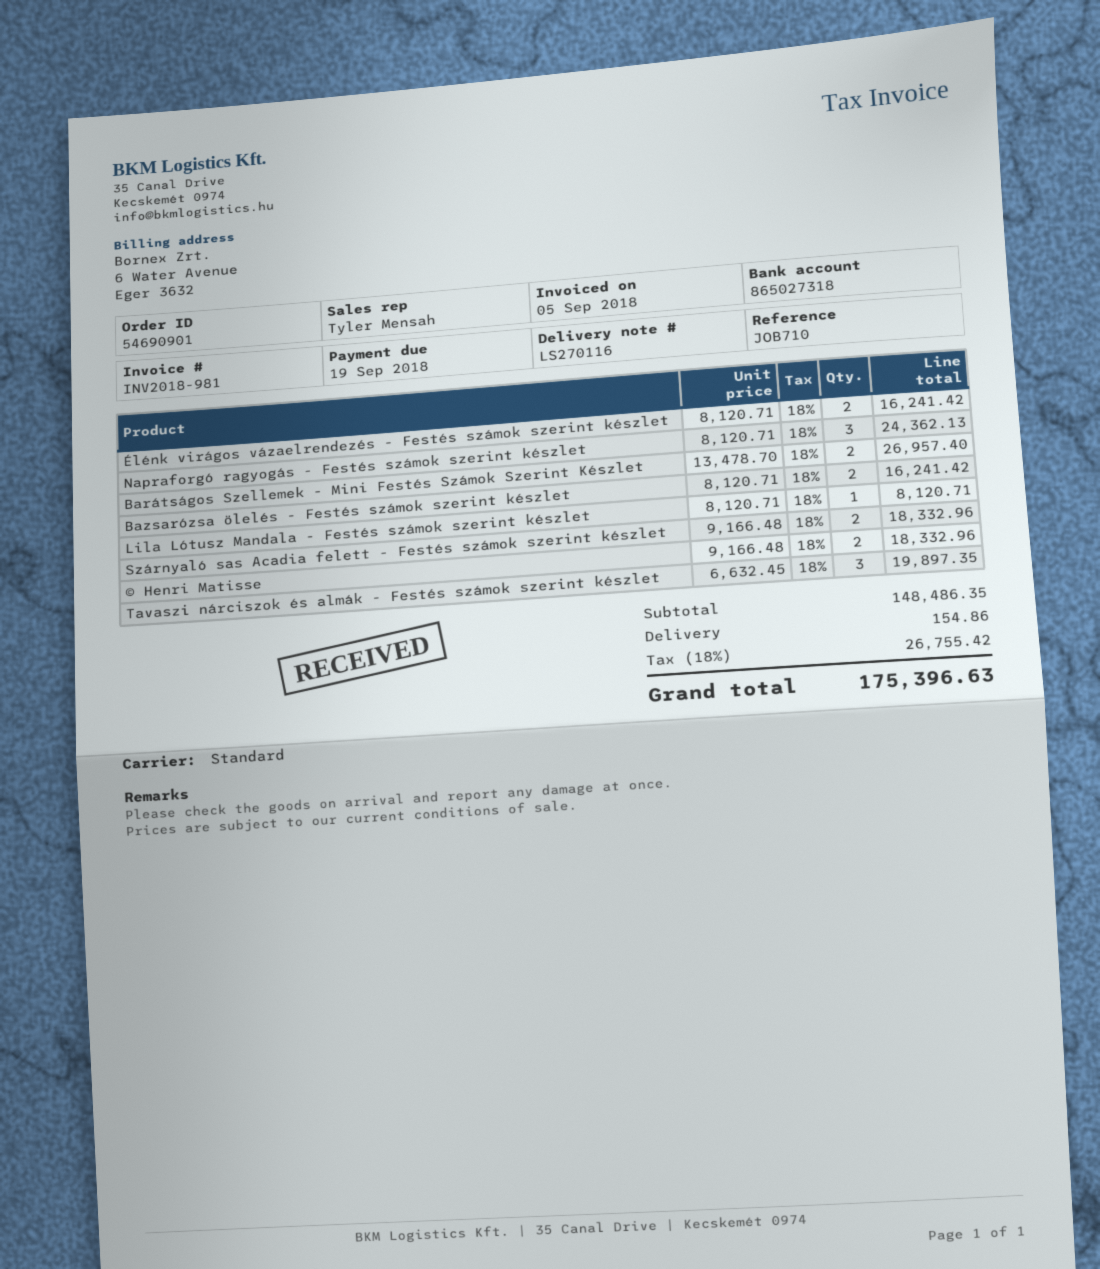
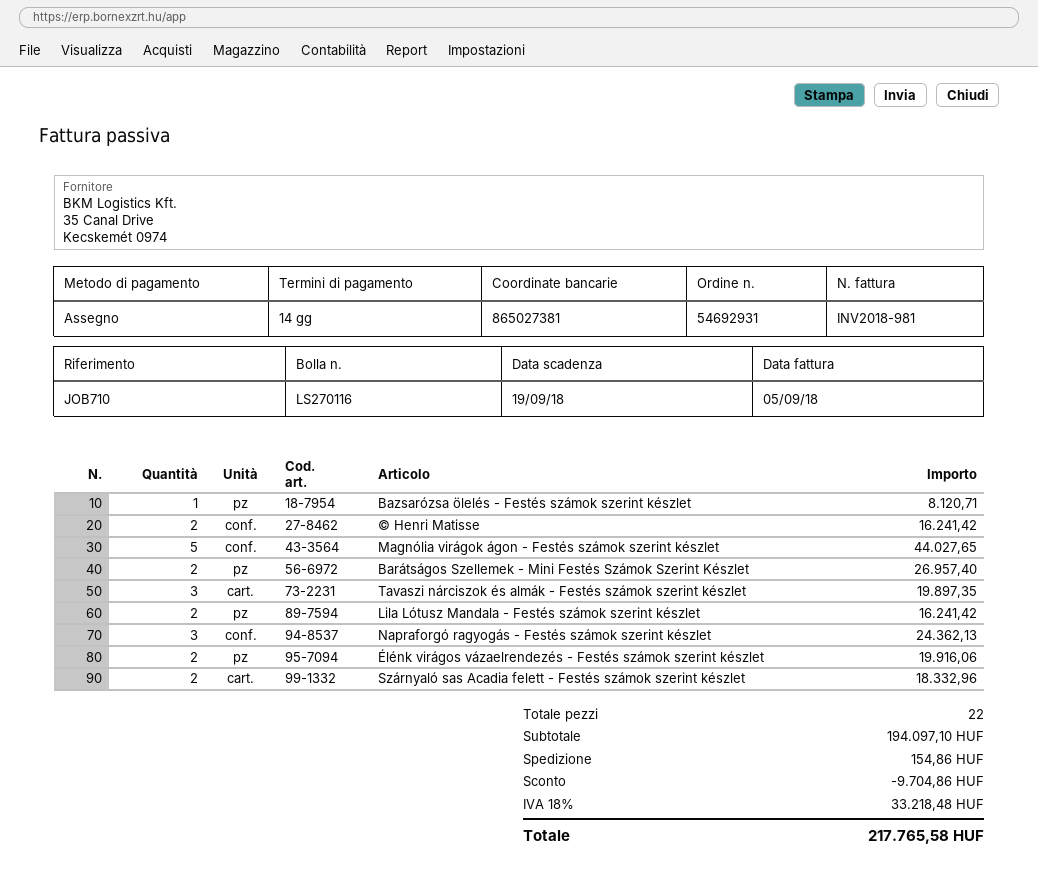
order number: 54690901 -> 54692931
bank account: 865027318 -> 865027381
Élénk virágos vázaelrendezés - Festés számok szerint készlet: 2 for 16241.42 -> 2 for 19916.06
Bazsarózsa ölelés - Festés számok szerint készlet: 2 for 16241.42 -> 1 for 8120.71
Lila Lótusz Mandala - Festés számok szerint készlet: 1 for 8120.71 -> 2 for 16241.42
© Henri Matisse: 2 for 18332.96 -> 2 for 16241.42
Magnólia virágok ágon - Festés számok szerint készlet: none -> 5 for 44027.65
subtotal: 148486.35 -> 194097.10
discount: none -> 9704.86
tax: 18% = 26755.42 -> 18% = 33218.48
total: 175396.63 -> 217765.58

